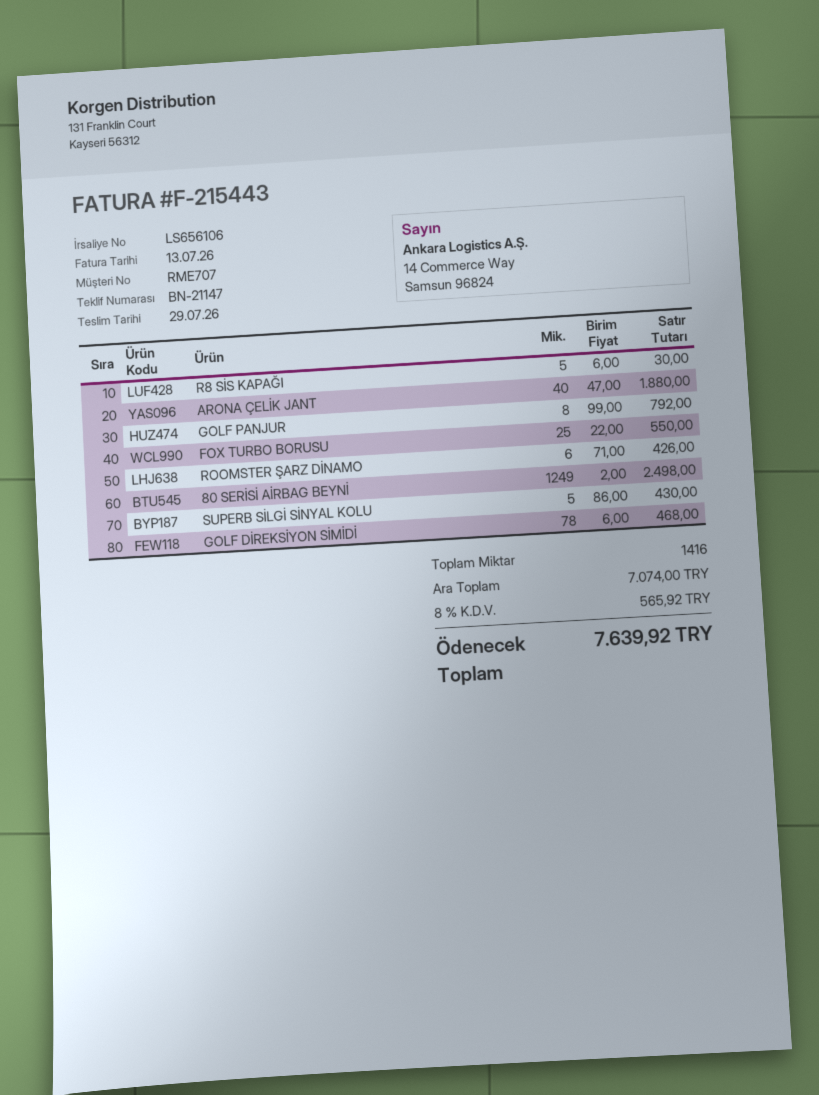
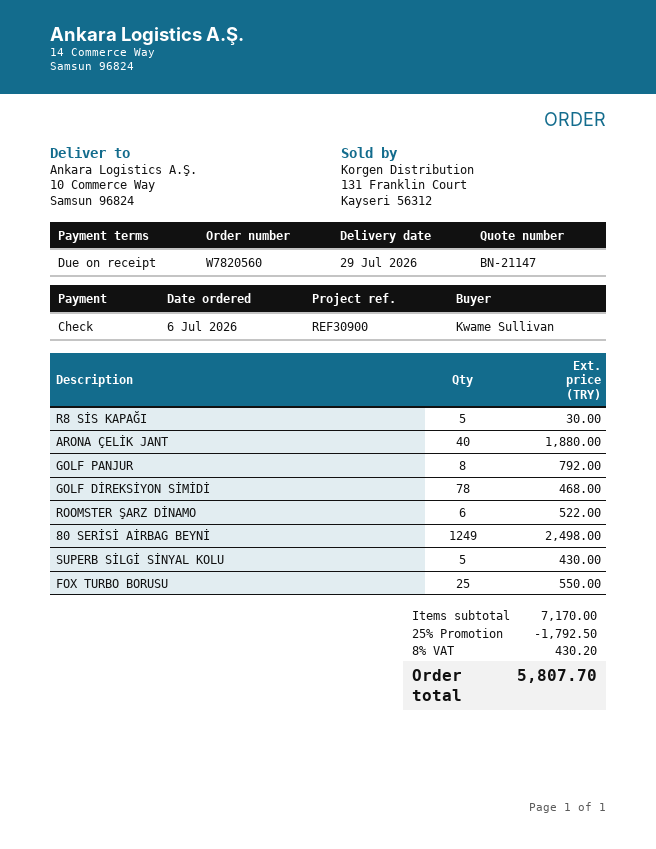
ROOMSTER ŞARZ DİNAMO: 6 for 426.00 -> 6 for 522.00
subtotal: 7074.00 -> 7170.00
discount: none -> 25% = 1792.50
tax: 8% = 565.92 -> 8% = 430.20
total: 7639.92 -> 5807.70

